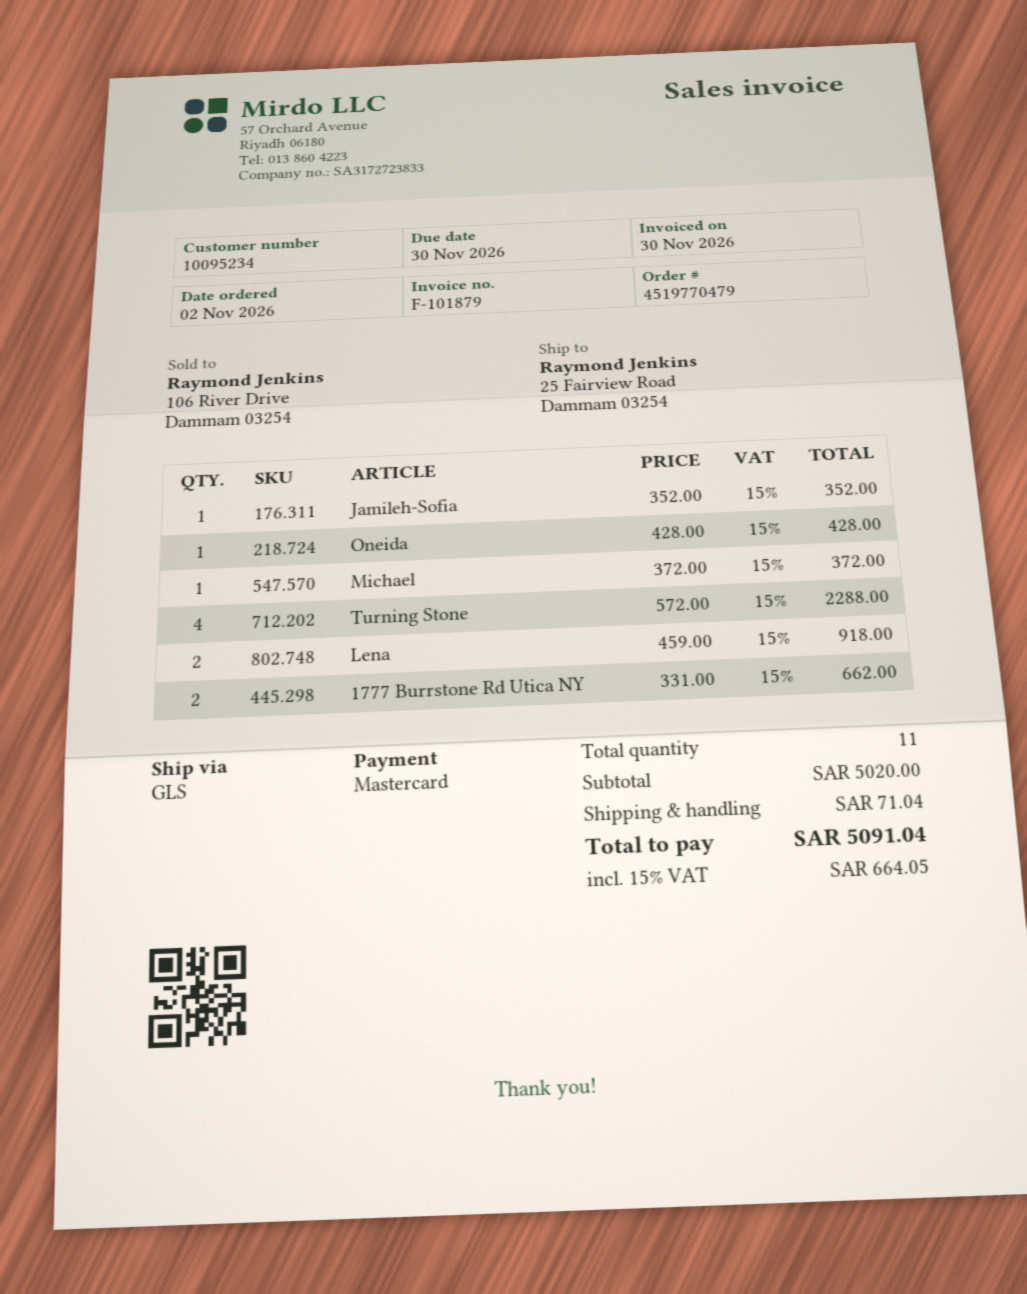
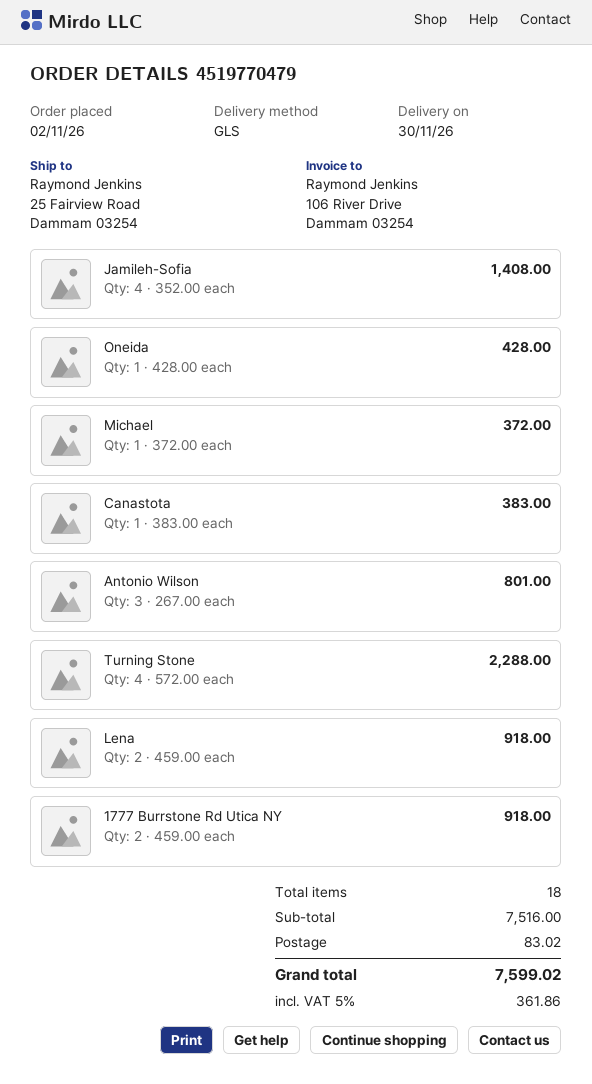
Jamileh-Sofia: 1 x 352.00 = 352.00 -> 4 x 352.00 = 1408.00
1777 Burrstone Rd Utica NY: 2 x 331.00 = 662.00 -> 2 x 459.00 = 918.00
Canastota: none -> 1 x 383.00 = 383.00
Antonio Wilson: none -> 3 x 267.00 = 801.00
total quantity: 11 -> 18
subtotal: 5020.00 -> 7516.00
shipping: 71.04 -> 83.02
tax: 15% = 664.05 -> 5% = 361.86
total: 5091.04 -> 7599.02

